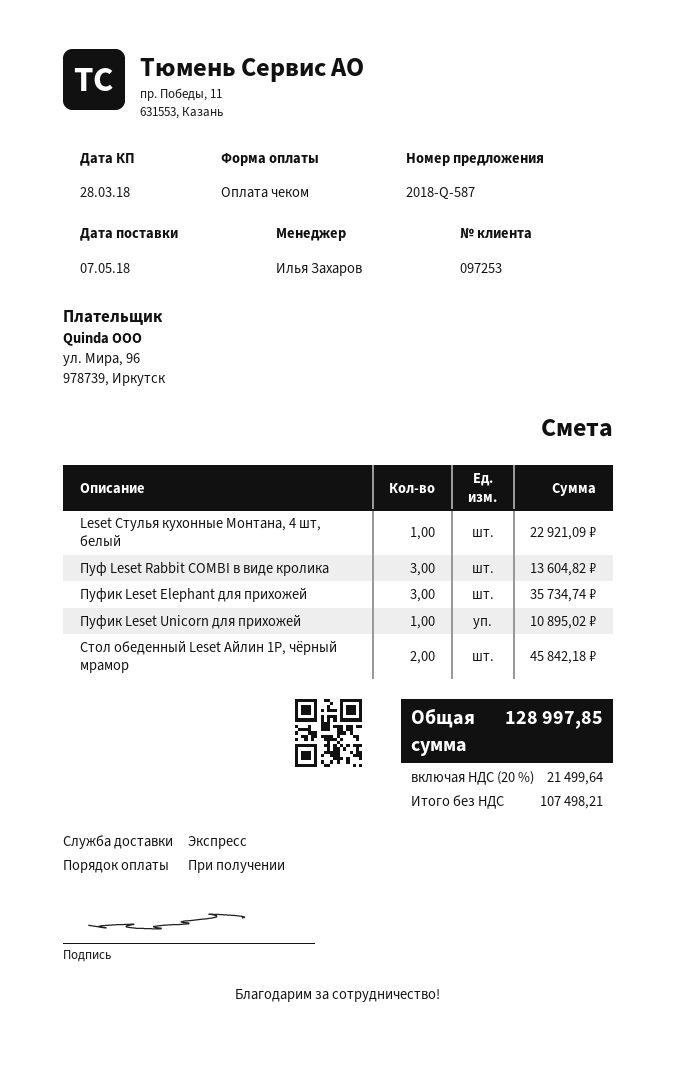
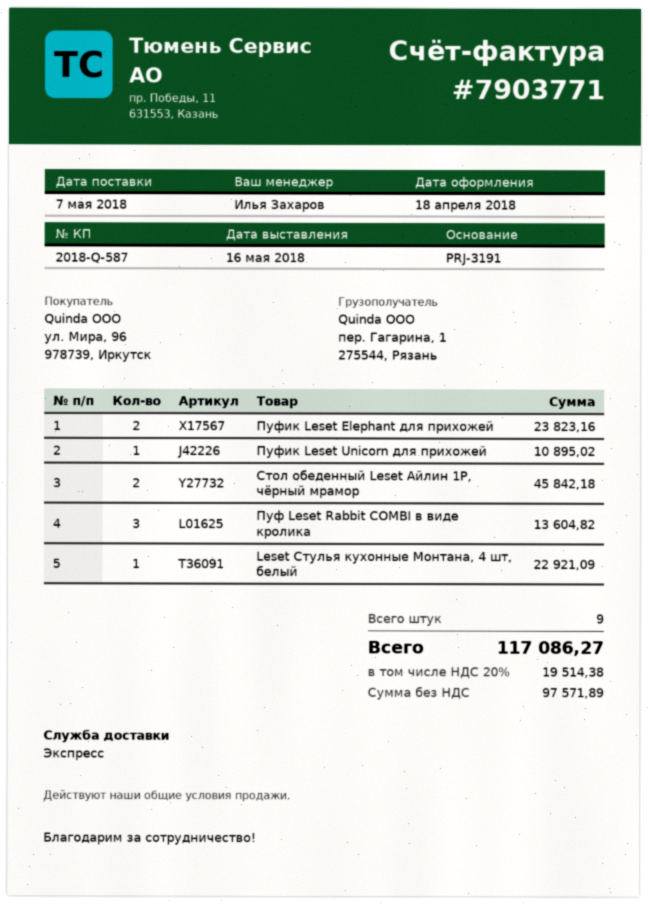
Пуфик Leset Elephant для прихожей: 3 for 35734.74 -> 2 for 23823.16
net: 107498.21 -> 97571.89
tax: 20% = 21499.64 -> 20% = 19514.38
total: 128997.85 -> 117086.27

